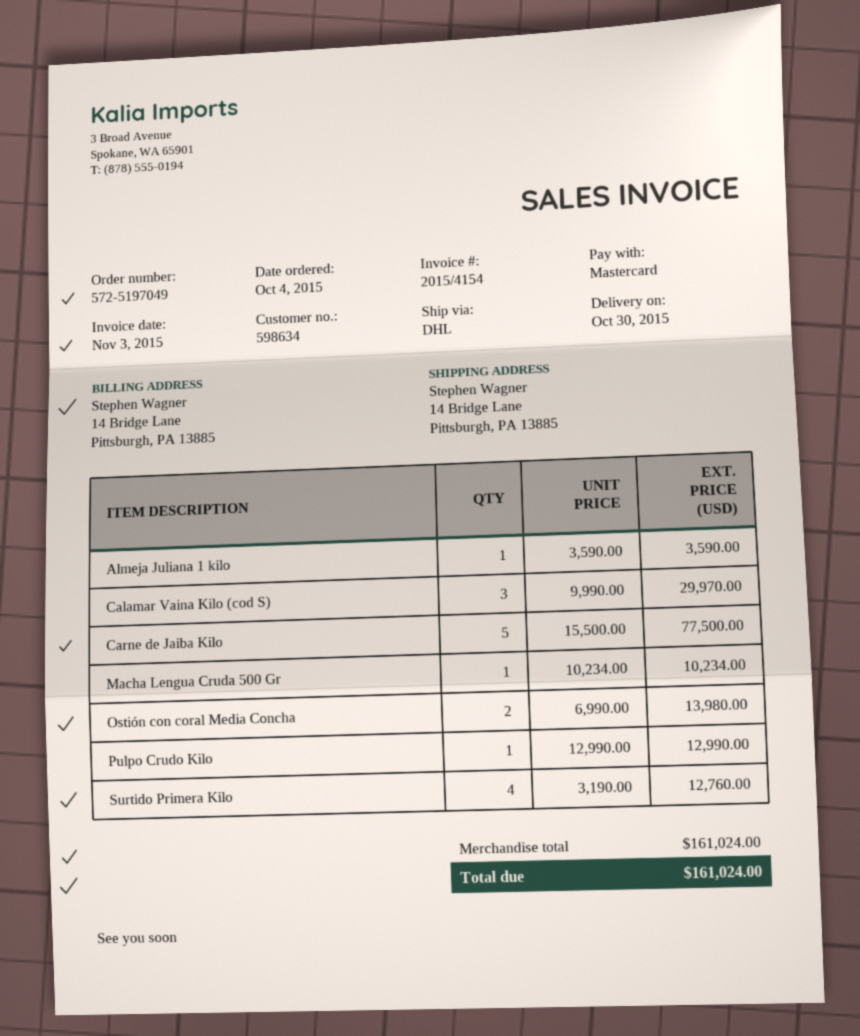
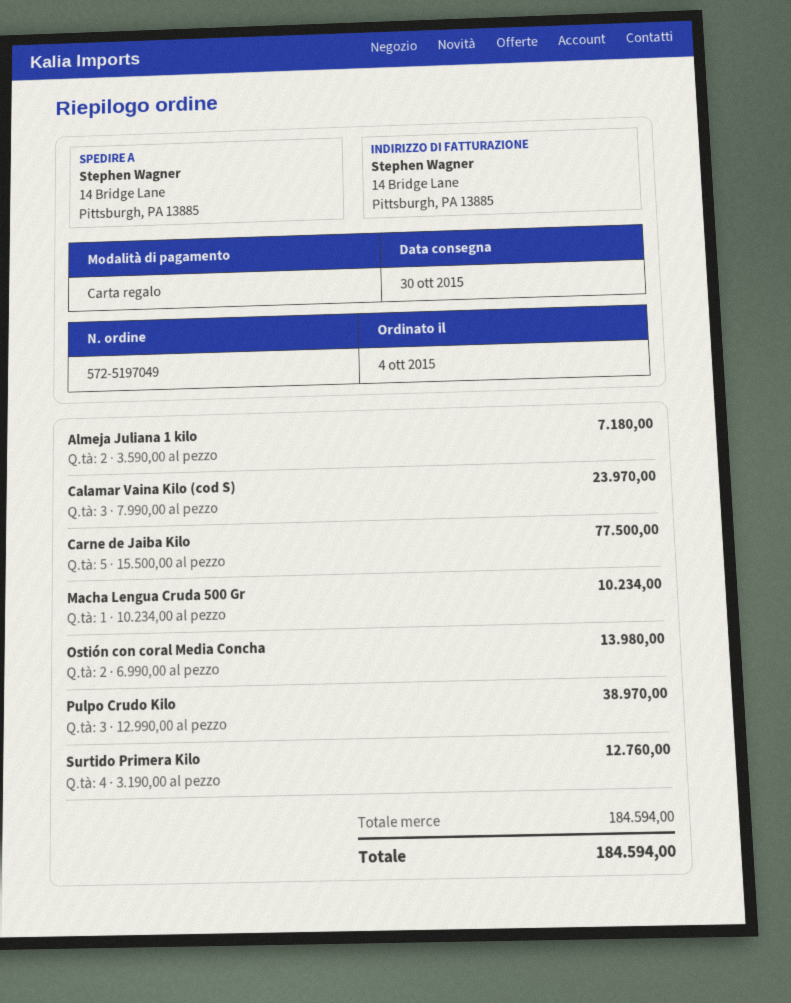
payment method: Mastercard -> gift card
Almeja Juliana 1 kilo: 1 x 3590.00 = 3590.00 -> 2 x 3590.00 = 7180.00
Calamar Vaina Kilo (cod S): 3 x 9990.00 = 29970.00 -> 3 x 7990.00 = 23970.00
Pulpo Crudo Kilo: 1 x 12990.00 = 12990.00 -> 3 x 12990.00 = 38970.00
subtotal: 161024.00 -> 184594.00
total: 161024.00 -> 184594.00

